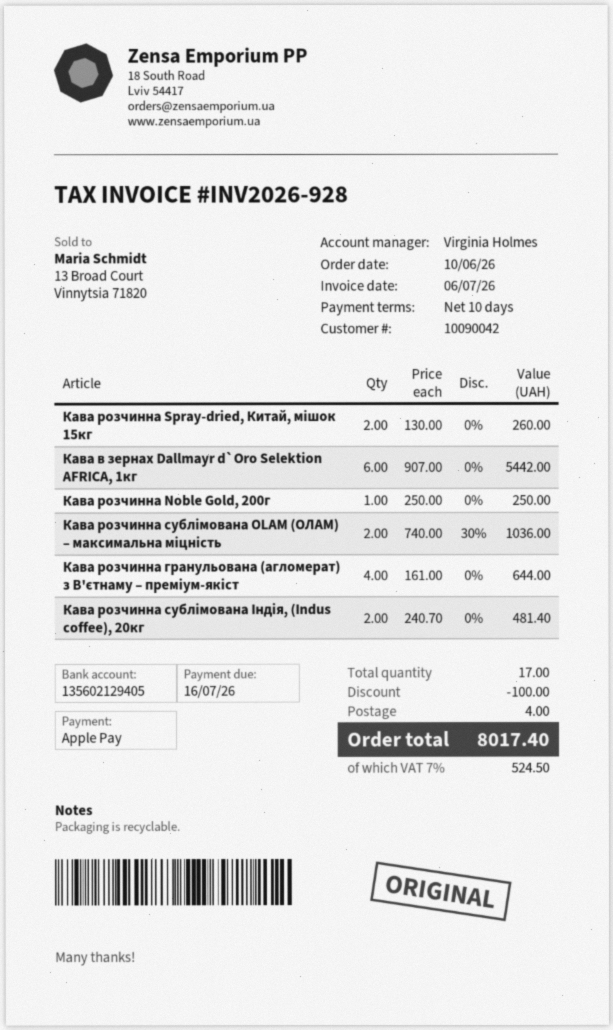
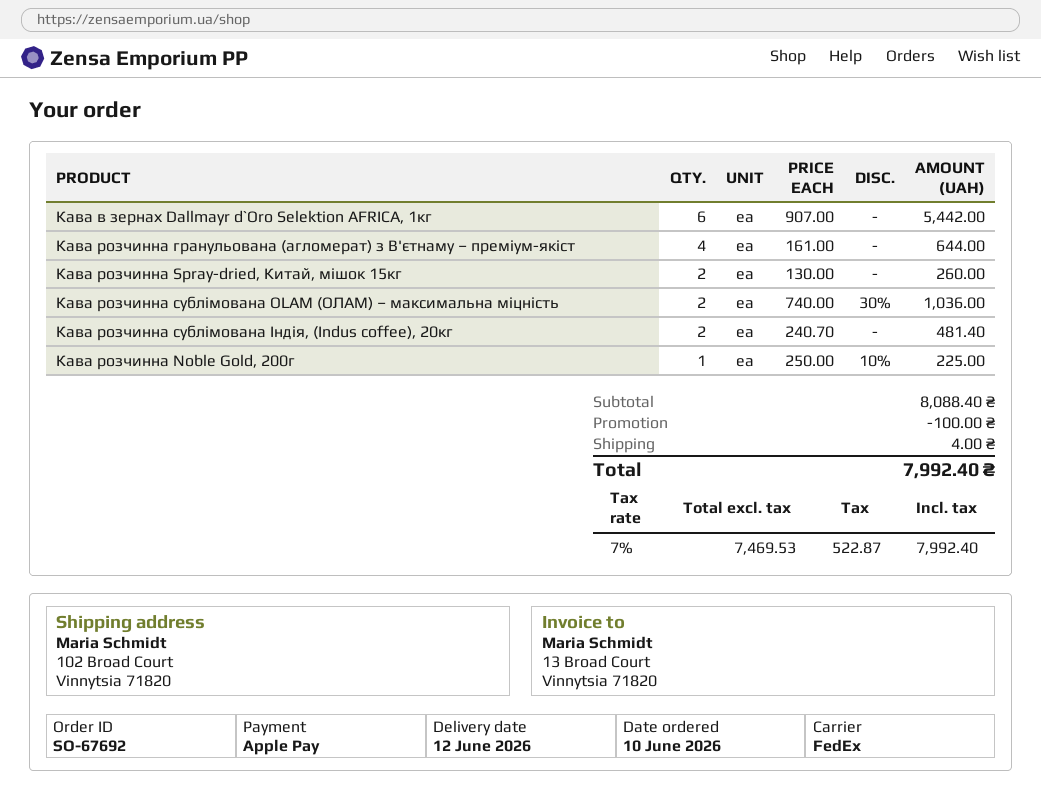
Кава розчинна Noble Gold, 200г: 1 x 250.00 = 250.00 -> 1 x 250.00 - 10% = 225.00
tax: 7% = 524.50 -> 7% = 522.87
total: 8017.40 -> 7992.40

